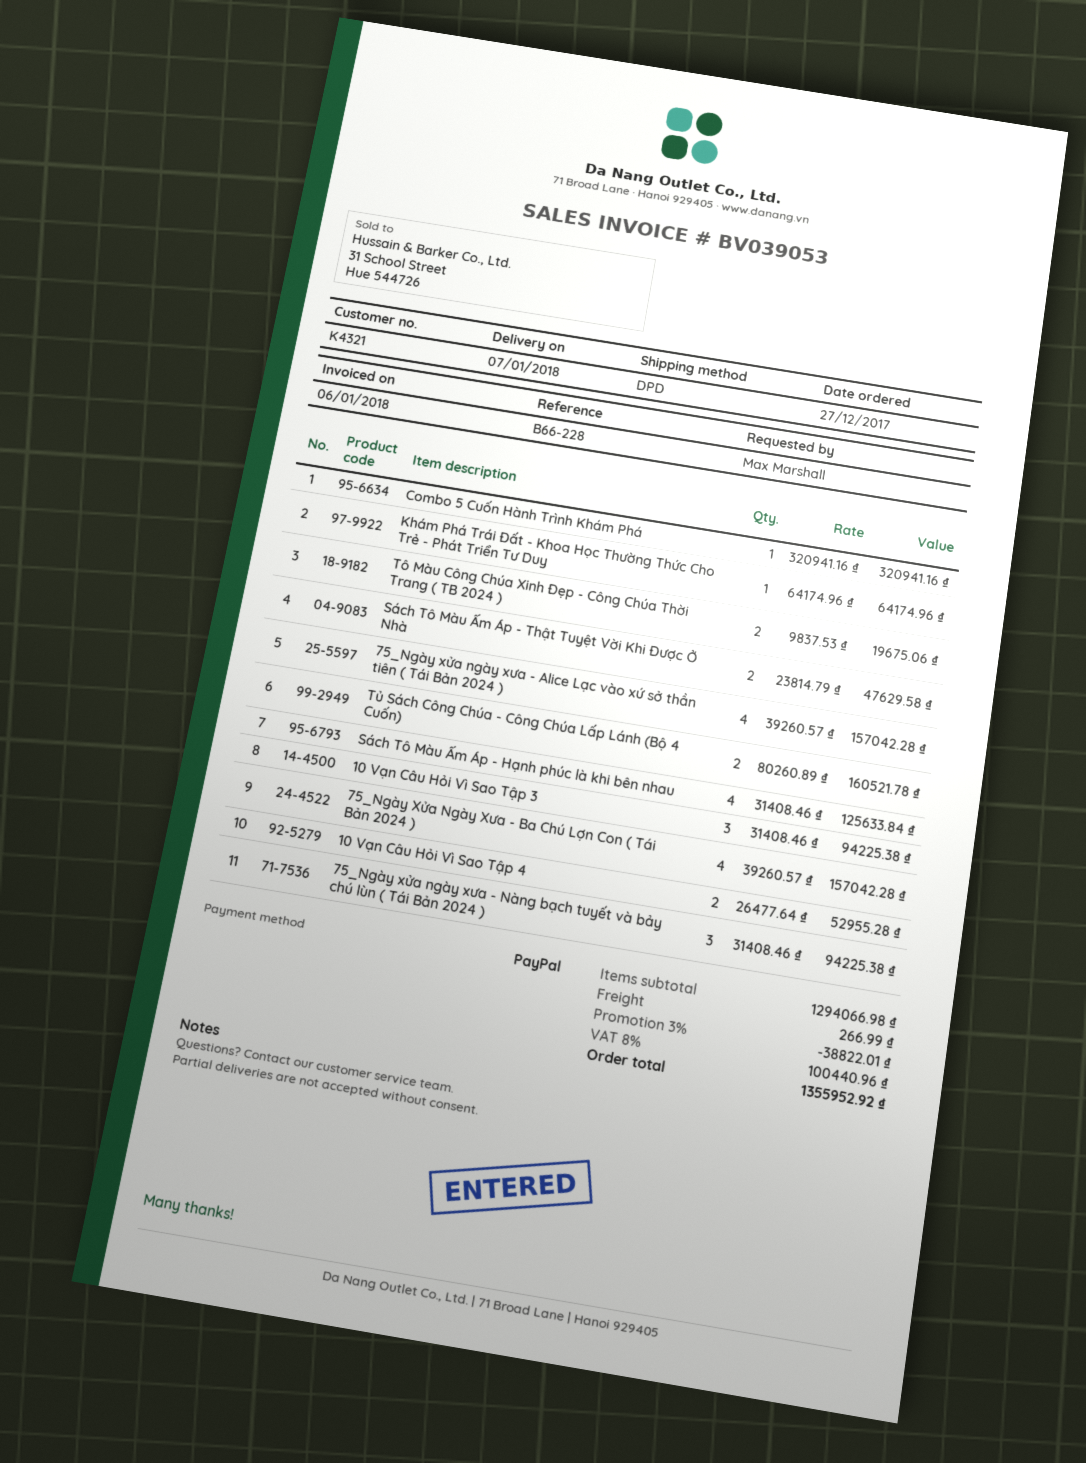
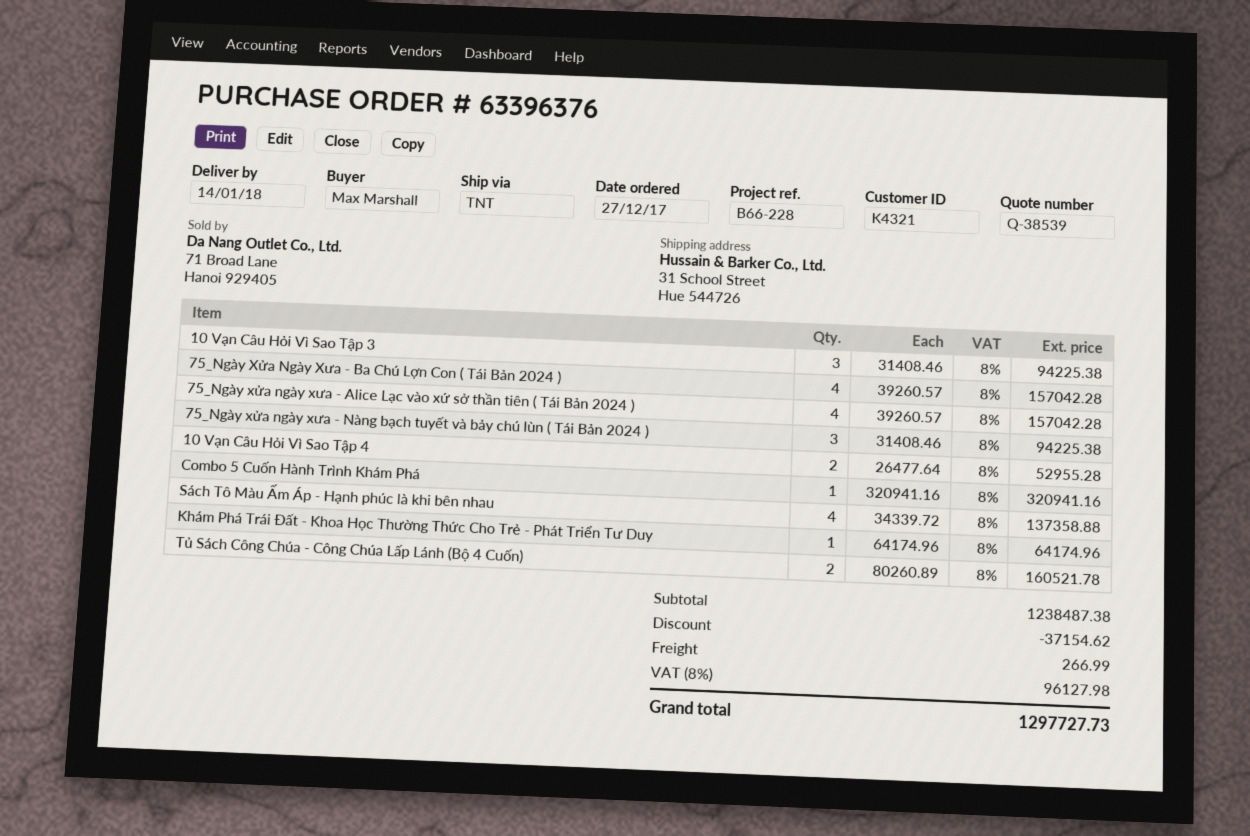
delivery date: 2018-01-07 -> 2018-01-14
shipping method: DPD -> TNT
Tô Màu Công Chúa Xinh Đẹp - Công Chúa Thời Trang ( TB 2024 ): 2 x 9837.53 = 19675.06 -> none
Sách Tô Màu Ấm Áp - Thật Tuyệt Vời Khi Được Ở Nhà: 2 x 23814.79 = 47629.58 -> none
Sách Tô Màu Ấm Áp - Hạnh phúc là khi bên nhau: 4 x 31408.46 = 125633.84 -> 4 x 34339.72 = 137358.88
subtotal: 1294066.98 -> 1238487.38
discount: 38822.01 -> 37154.62
tax: 8% = 100440.96 -> 8% = 96127.98
total: 1355952.92 -> 1297727.73

